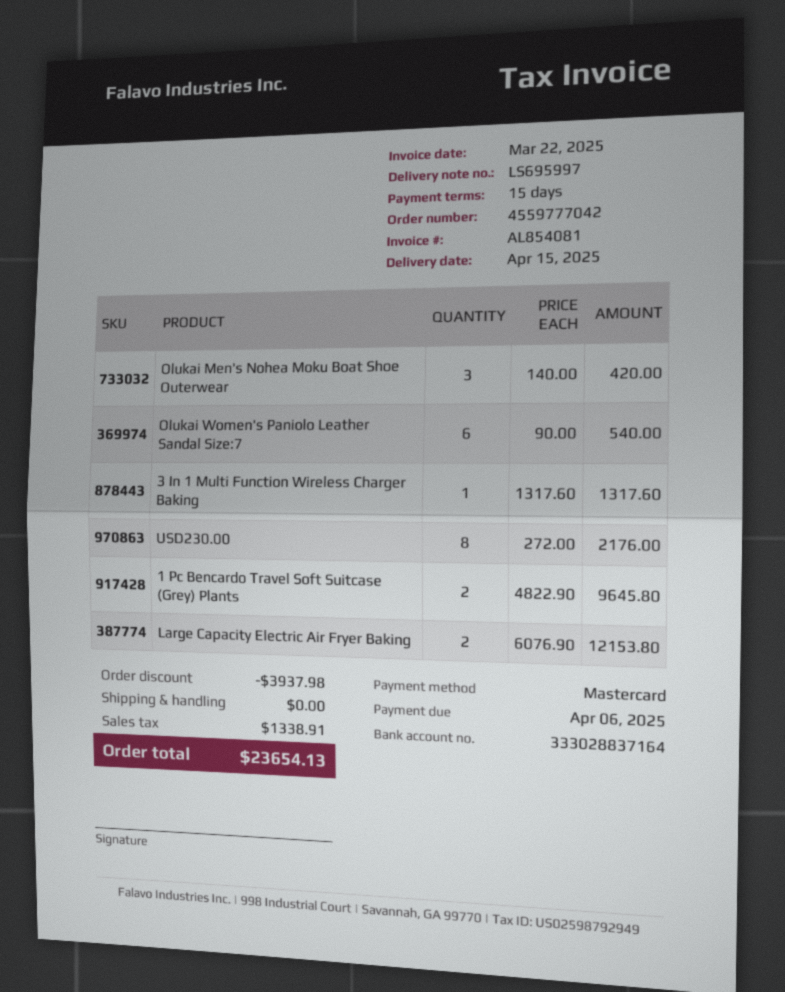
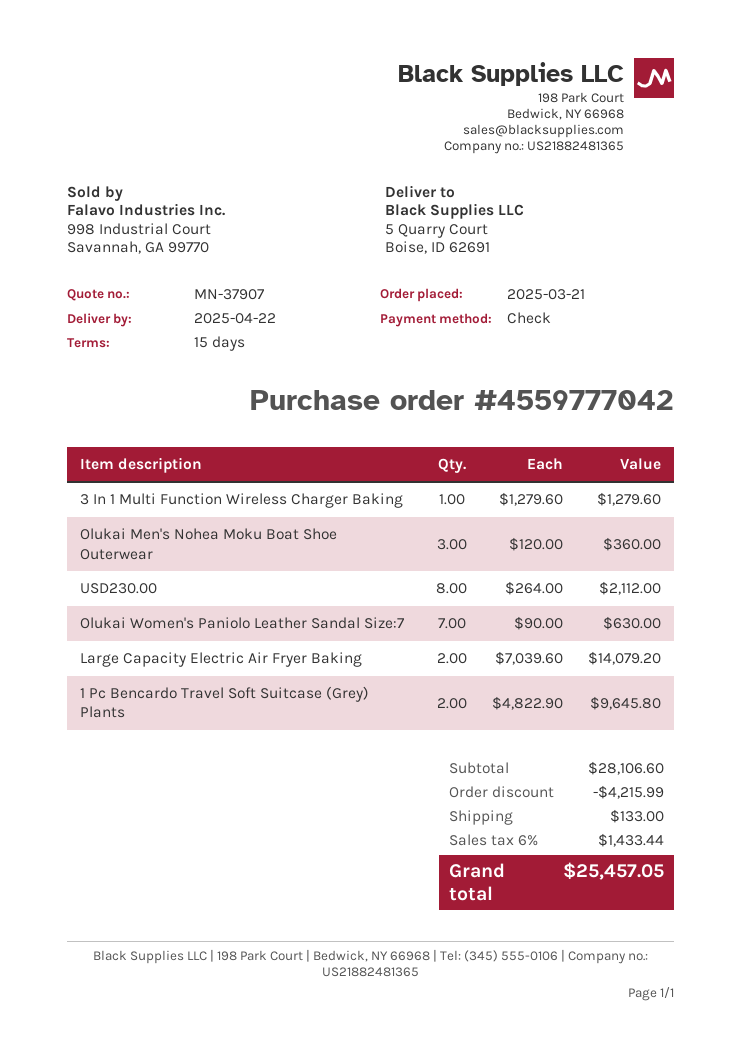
delivery date: 2025-04-15 -> 2025-04-22
payment method: Mastercard -> cheque
Olukai Men's Nohea Moku Boat Shoe Outerwear: 3 x 140.00 = 420.00 -> 3 x 120.00 = 360.00
Olukai Women's Paniolo Leather Sandal Size:7: 6 x 90.00 = 540.00 -> 7 x 90.00 = 630.00
3 In 1 Multi Function Wireless Charger Baking: 1 x 1317.60 = 1317.60 -> 1 x 1279.60 = 1279.60
USD230.00: 8 x 272.00 = 2176.00 -> 8 x 264.00 = 2112.00
Large Capacity Electric Air Fryer Baking: 2 x 6076.90 = 12153.80 -> 2 x 7039.60 = 14079.20
discount: 3937.98 -> 4215.99
shipping: 0.00 -> 133.00
tax: 1338.91 -> 1433.44
total: 23654.13 -> 25457.05

